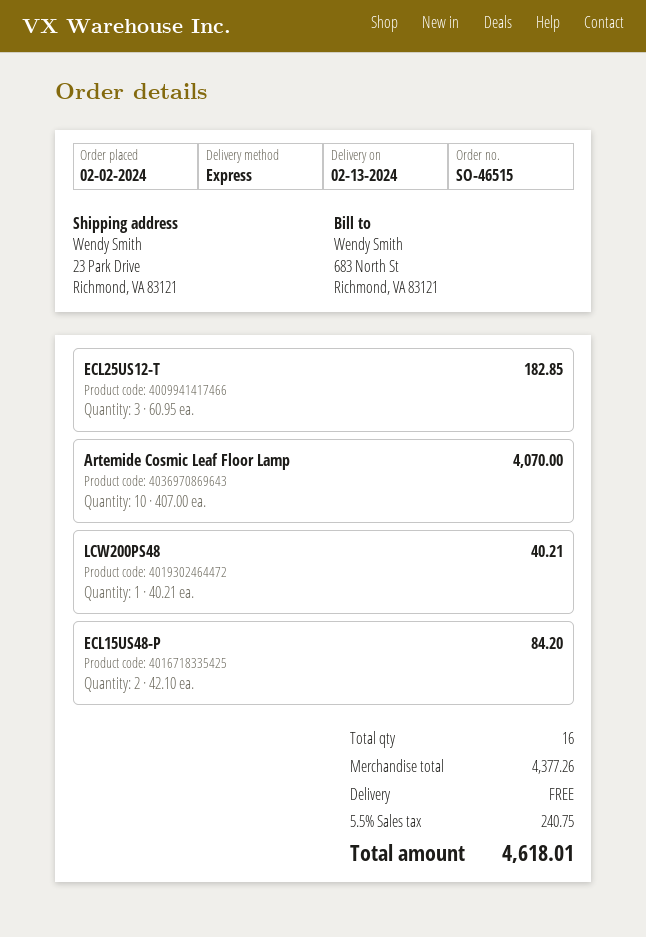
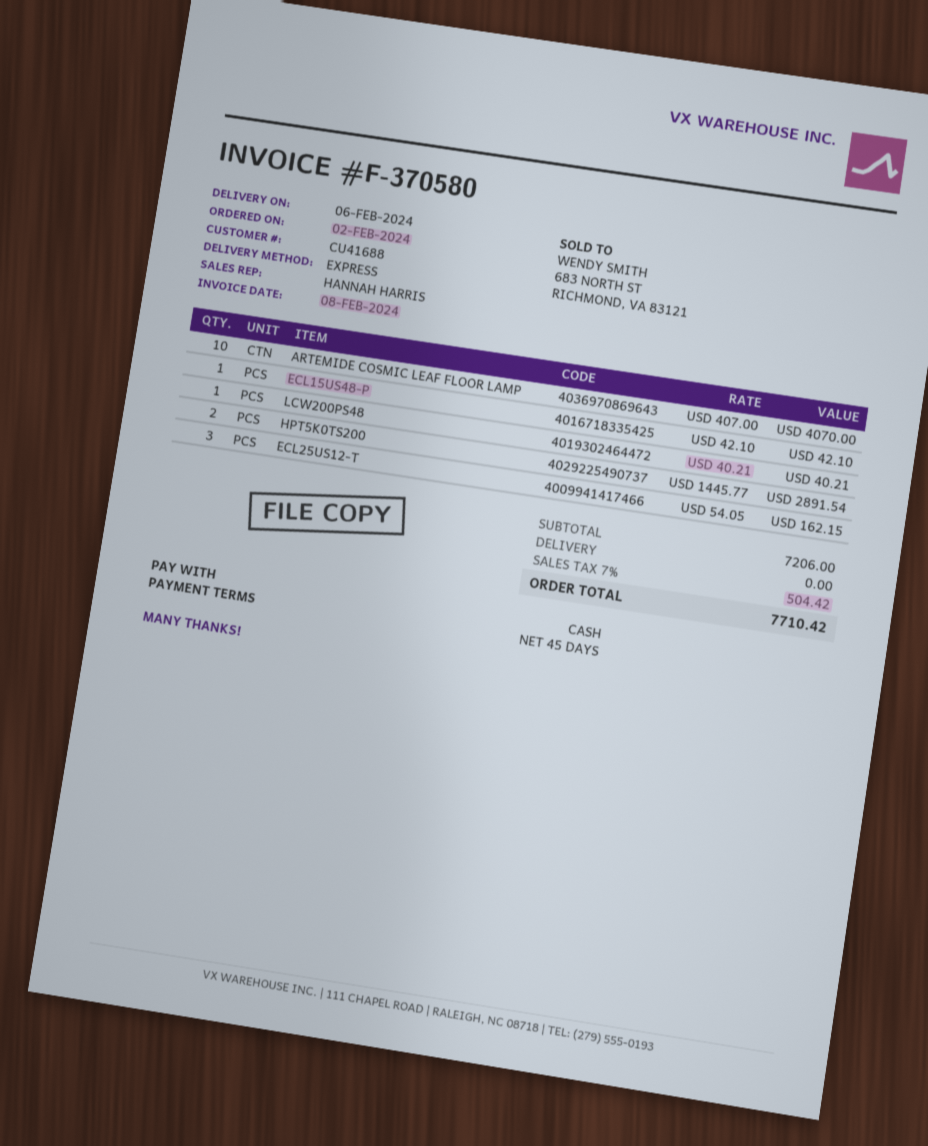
delivery date: 2024-02-13 -> 2024-02-06
ECL25US12-T: 3 x 60.95 = 182.85 -> 3 x 54.05 = 162.15
ECL15US48-P: 2 x 42.10 = 84.20 -> 1 x 42.10 = 42.10
HPT5K0TS200: none -> 2 x 1445.77 = 2891.54
subtotal: 4377.26 -> 7206.00
tax: 5.5% = 240.75 -> 7% = 504.42
total: 4618.01 -> 7710.42

